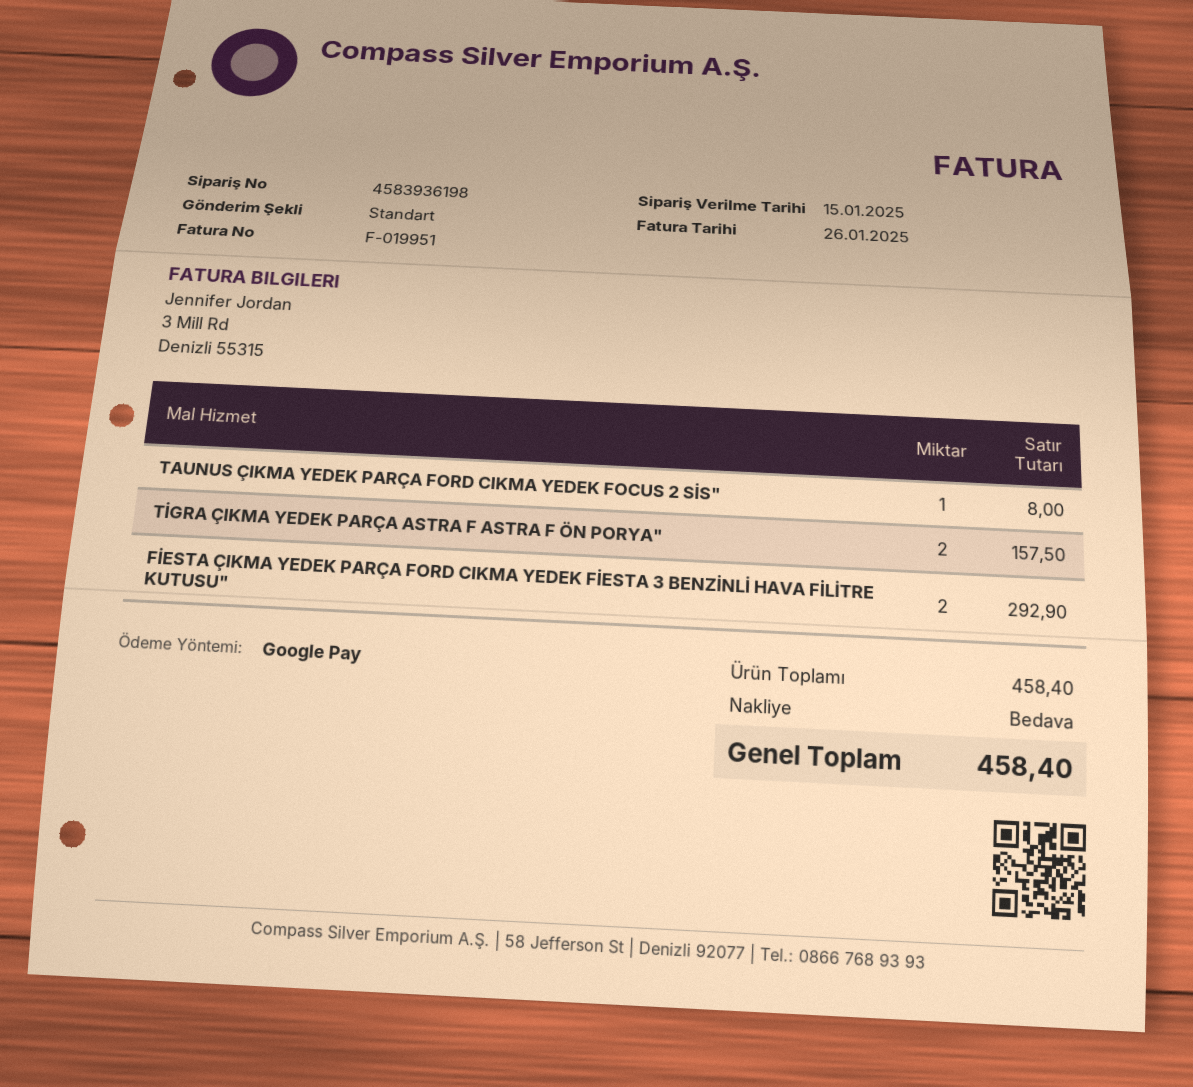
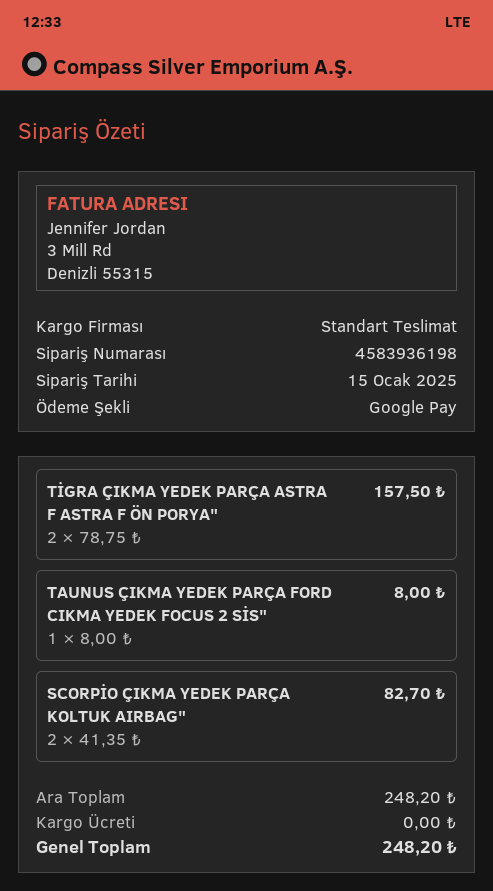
FİESTA ÇIKMA YEDEK PARÇA FORD CIKMA YEDEK FİESTA 3 BENZİNLİ HAVA FİLİTRE KUTUSU": 2 for 292.90 -> none
SCORPİO ÇIKMA YEDEK PARÇA KOLTUK AIRBAG": none -> 2 for 82.70
subtotal: 458.40 -> 248.20
total: 458.40 -> 248.20

